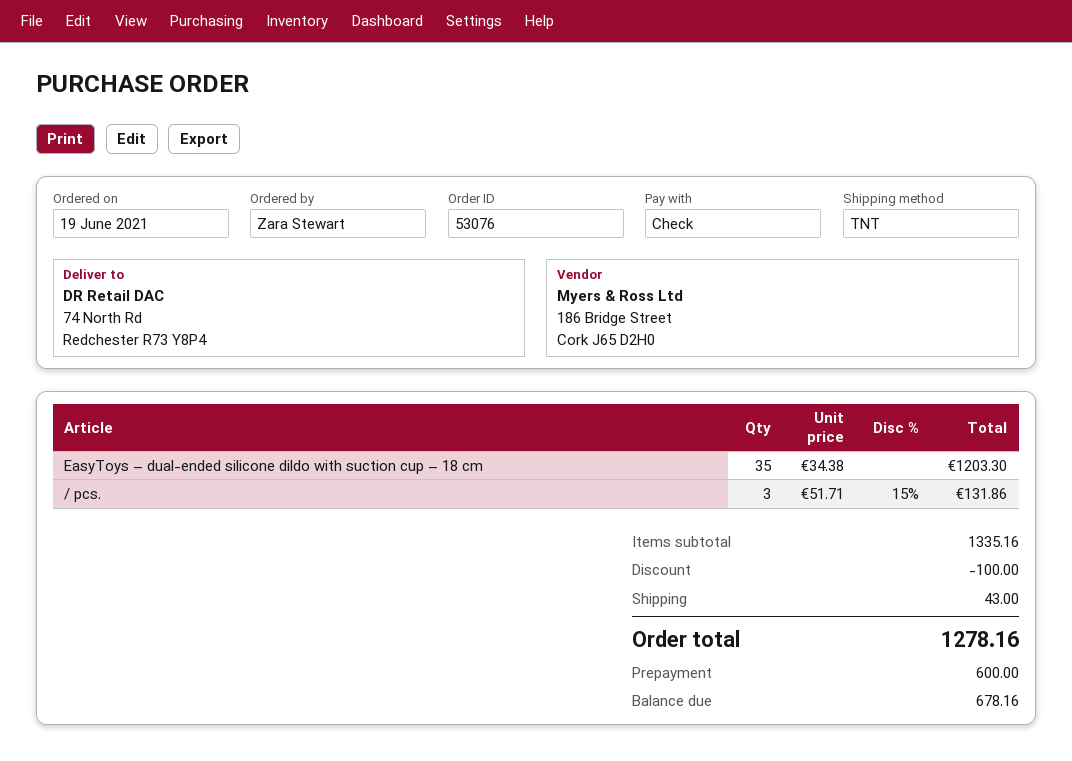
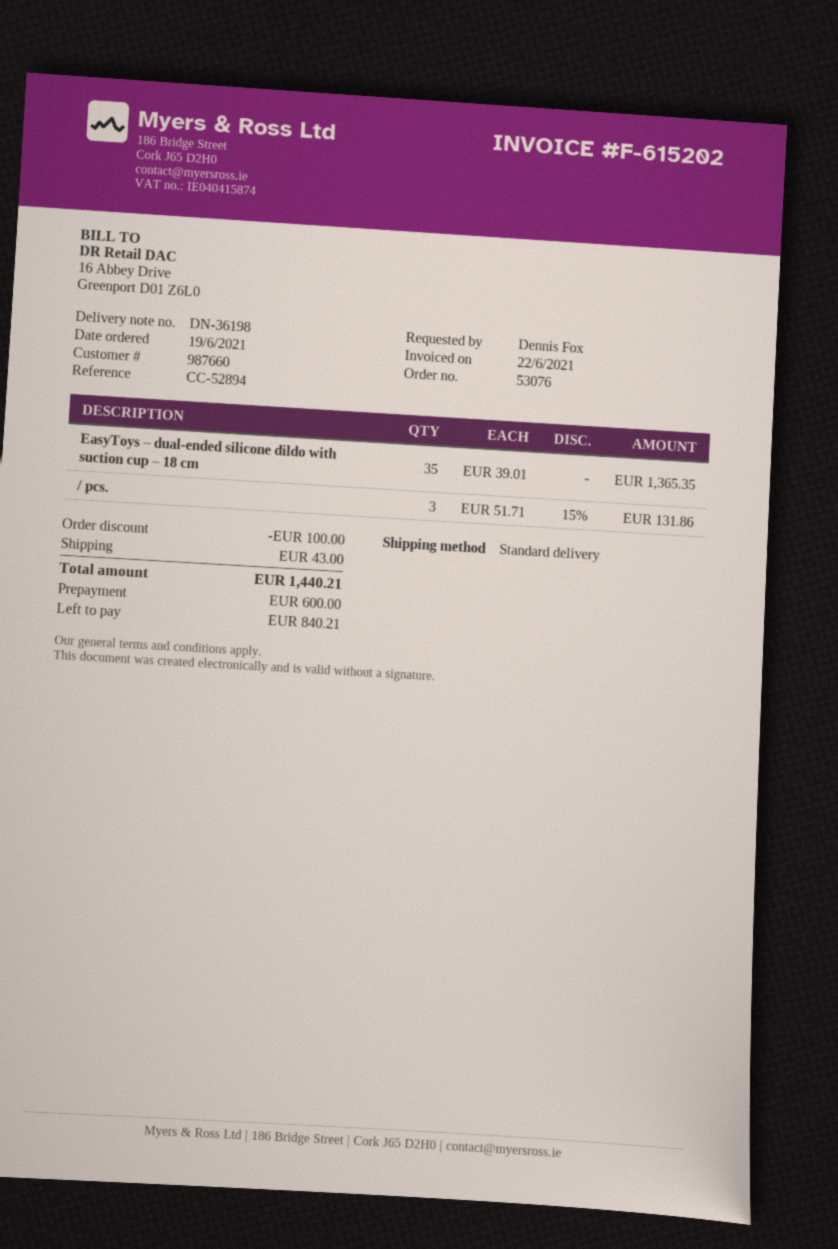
ordered by: Zara Stewart -> Dennis Fox
shipping method: TNT -> standard
EasyToys – dual-ended silicone dildo with suction cup – 18 cm: 35 x 34.38 = 1203.30 -> 35 x 39.01 = 1365.35
total: 1278.16 -> 1440.21
balance: 678.16 -> 840.21

